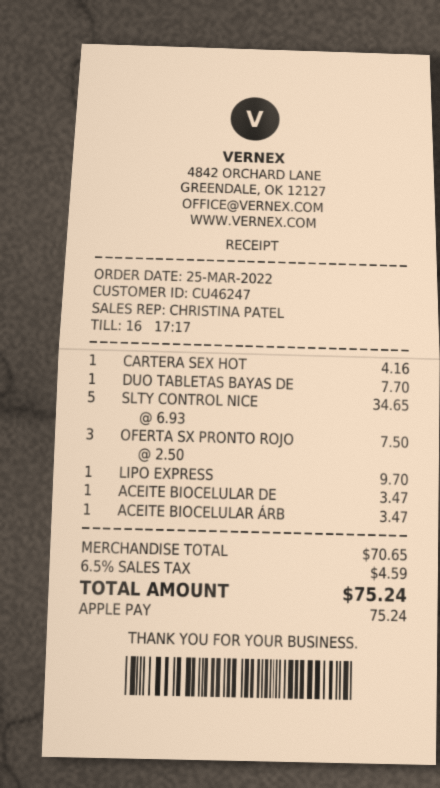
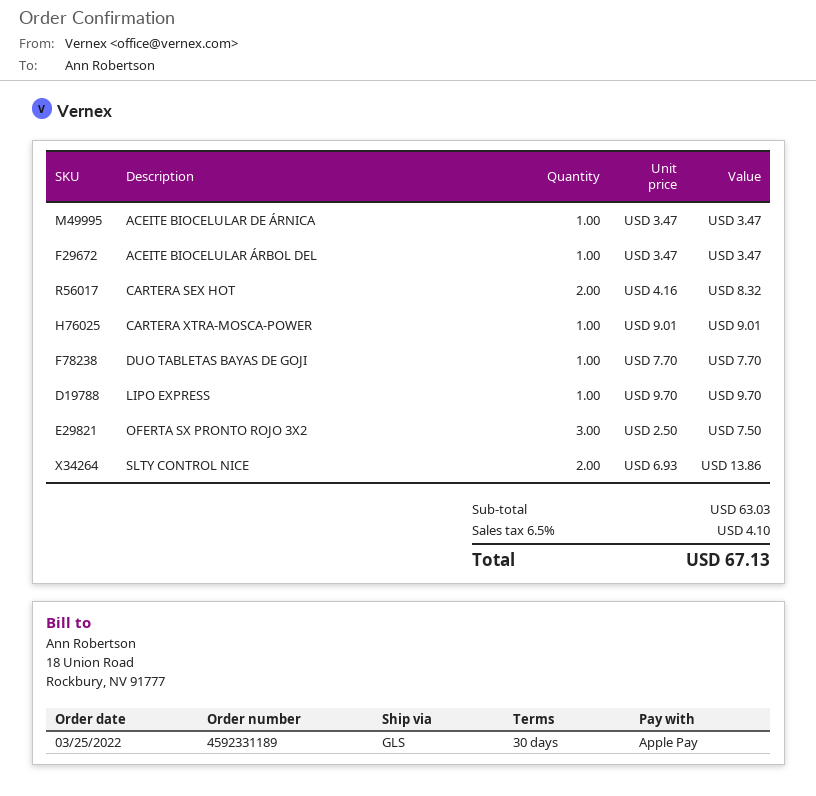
CARTERA SEX HOT: 1 x 4.16 = 4.16 -> 2 x 4.16 = 8.32
SLTY CONTROL NICE: 5 x 6.93 = 34.65 -> 2 x 6.93 = 13.86
CARTERA XTRA-MOSCA-POWER: none -> 1 x 9.01 = 9.01
subtotal: 70.65 -> 63.03
tax: 6.5% = 4.59 -> 6.5% = 4.10
total: 75.24 -> 67.13

